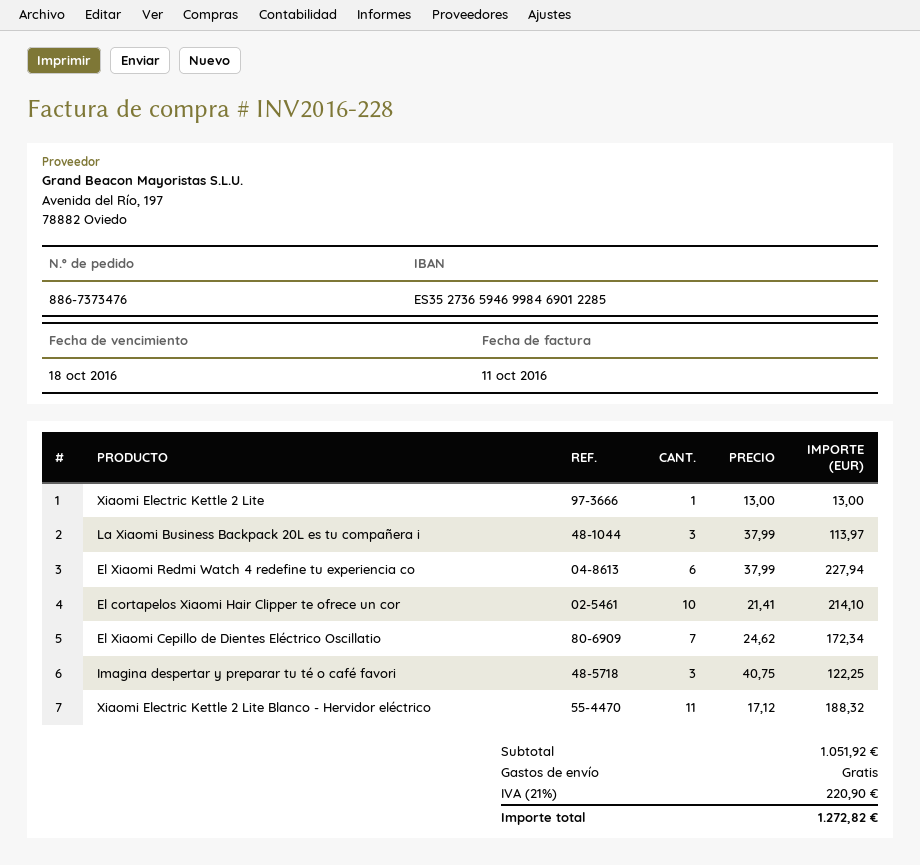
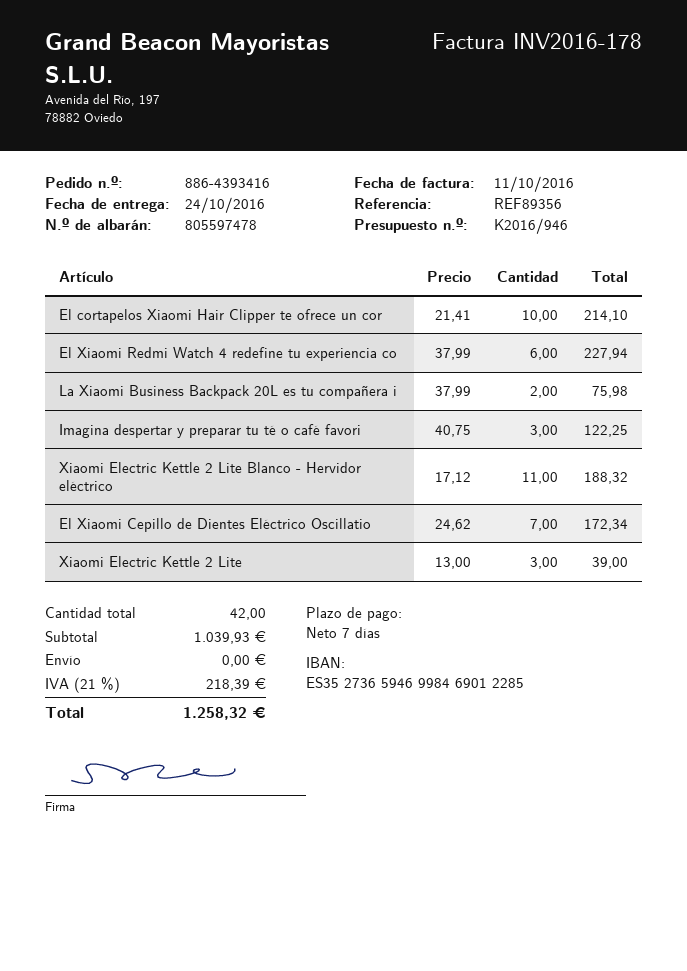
order number: 886-7373476 -> 886-4393416
invoice number: INV2016-228 -> INV2016-178
Xiaomi Electric Kettle 2 Lite: 1 x 13.00 = 13.00 -> 3 x 13.00 = 39.00
La Xiaomi Business Backpack 20L es tu compañera i: 3 x 37.99 = 113.97 -> 2 x 37.99 = 75.98
subtotal: 1051.92 -> 1039.93
tax: 21% = 220.90 -> 21% = 218.39
total: 1272.82 -> 1258.32

